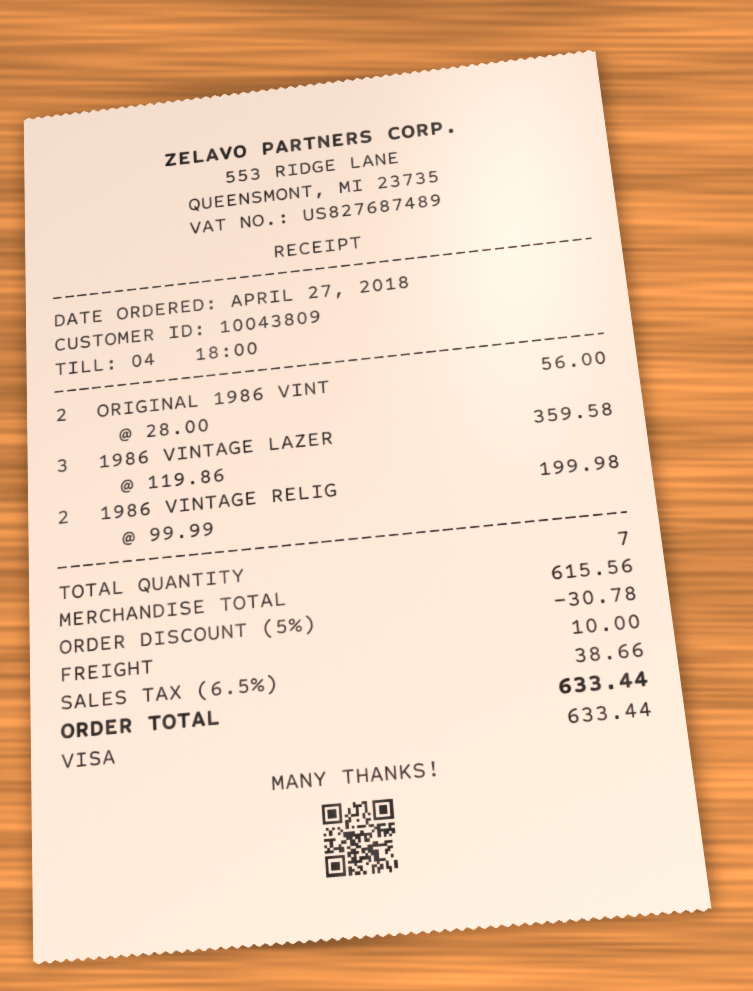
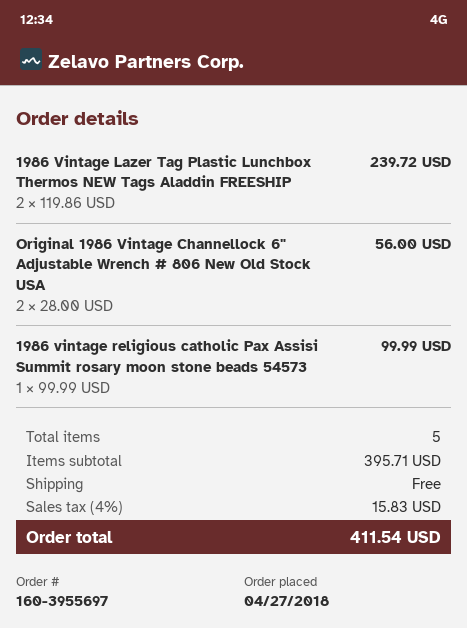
1986 VINTAGE LAZER: 3 x 119.86 = 359.58 -> 2 x 119.86 = 239.72
1986 VINTAGE RELIG: 2 x 99.99 = 199.98 -> 1 x 99.99 = 99.99
total quantity: 7 -> 5
subtotal: 615.56 -> 395.71
discount: 5% = 30.78 -> none
shipping: 10.00 -> 0.00
tax: 6.5% = 38.66 -> 4% = 15.83
total: 633.44 -> 411.54

